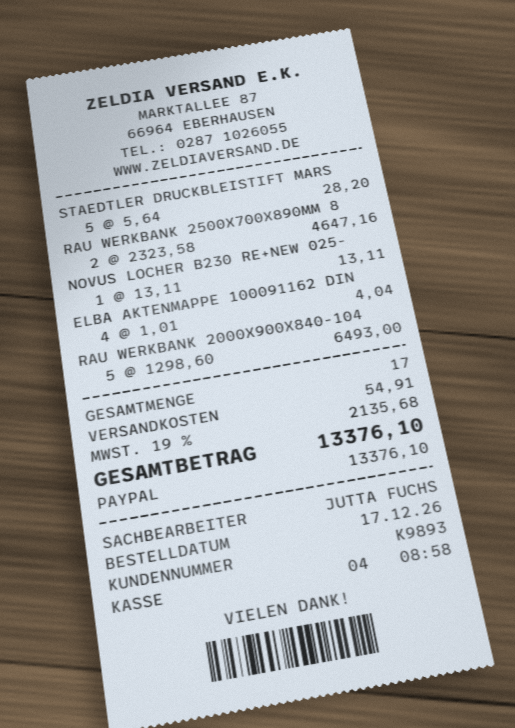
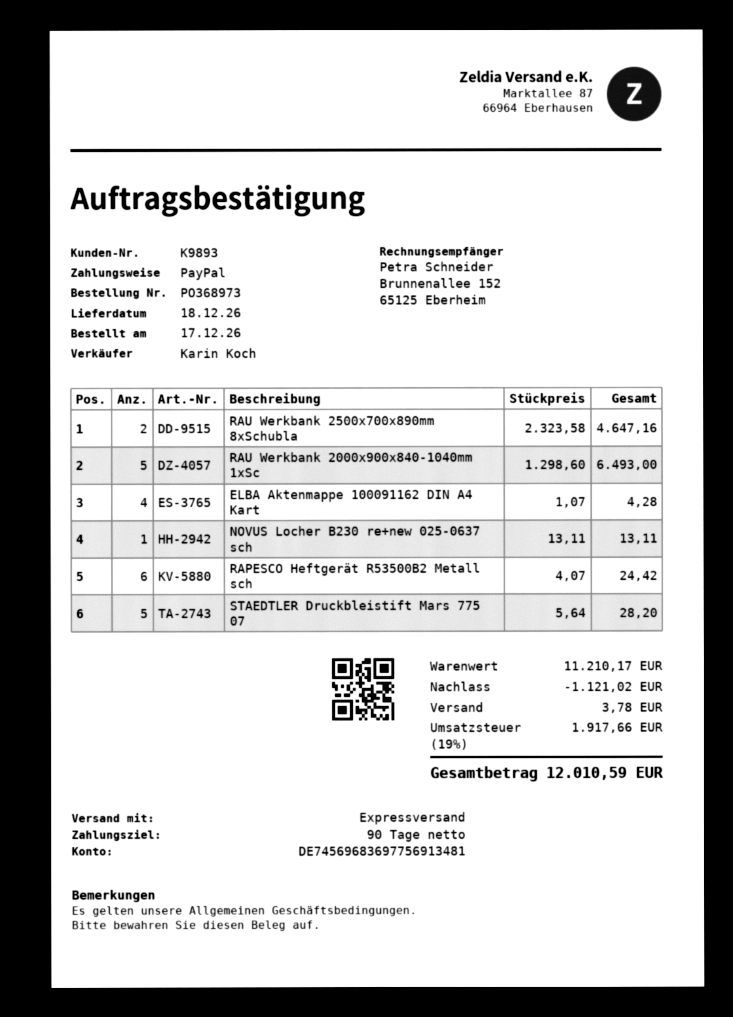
sales rep: JUTTA FUCHS -> Karin Koch
ELBA AKTENMAPPE 100091162 DIN: 4 x 1.01 = 4.04 -> 4 x 1.07 = 4.28
RAPESCO Heftgerät R53500B2 Metall sch: none -> 6 x 4.07 = 24.42
discount: none -> 1121.02
shipping: 54.91 -> 3.78
tax: 19% = 2135.68 -> 19% = 1917.66
total: 13376.10 -> 12010.59

